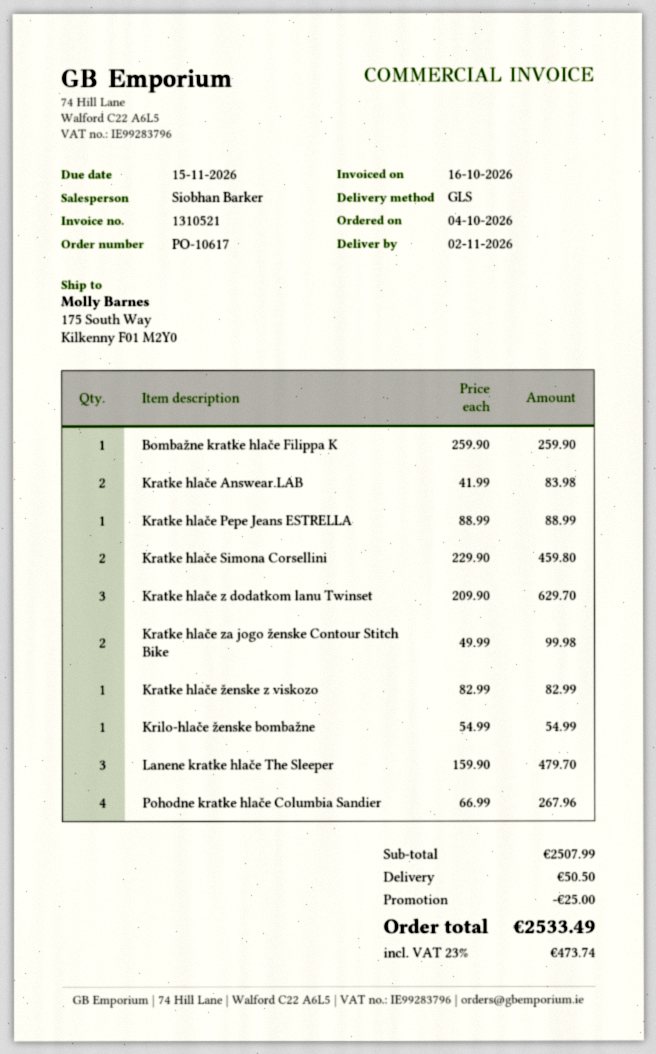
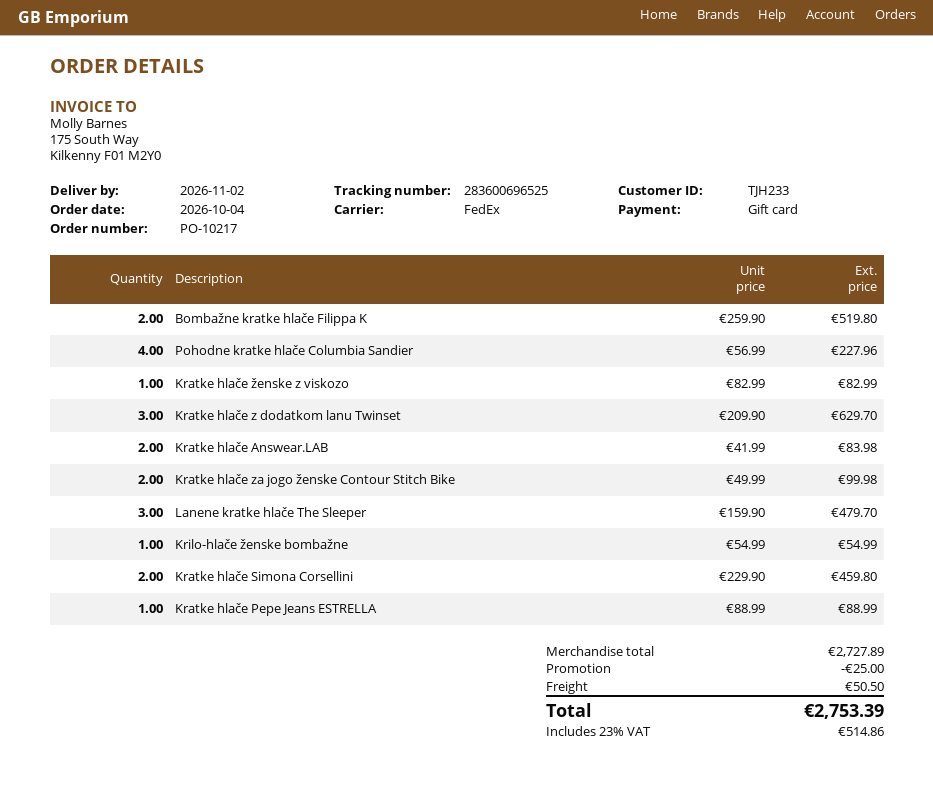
order number: PO-10617 -> PO-10217
shipping method: GLS -> FedEx
Bombažne kratke hlače Filippa K: 1 x 259.90 = 259.90 -> 2 x 259.90 = 519.80
Pohodne kratke hlače Columbia Sandier: 4 x 66.99 = 267.96 -> 4 x 56.99 = 227.96
subtotal: 2507.99 -> 2727.89
tax: 23% = 473.74 -> 23% = 514.86
total: 2533.49 -> 2753.39

